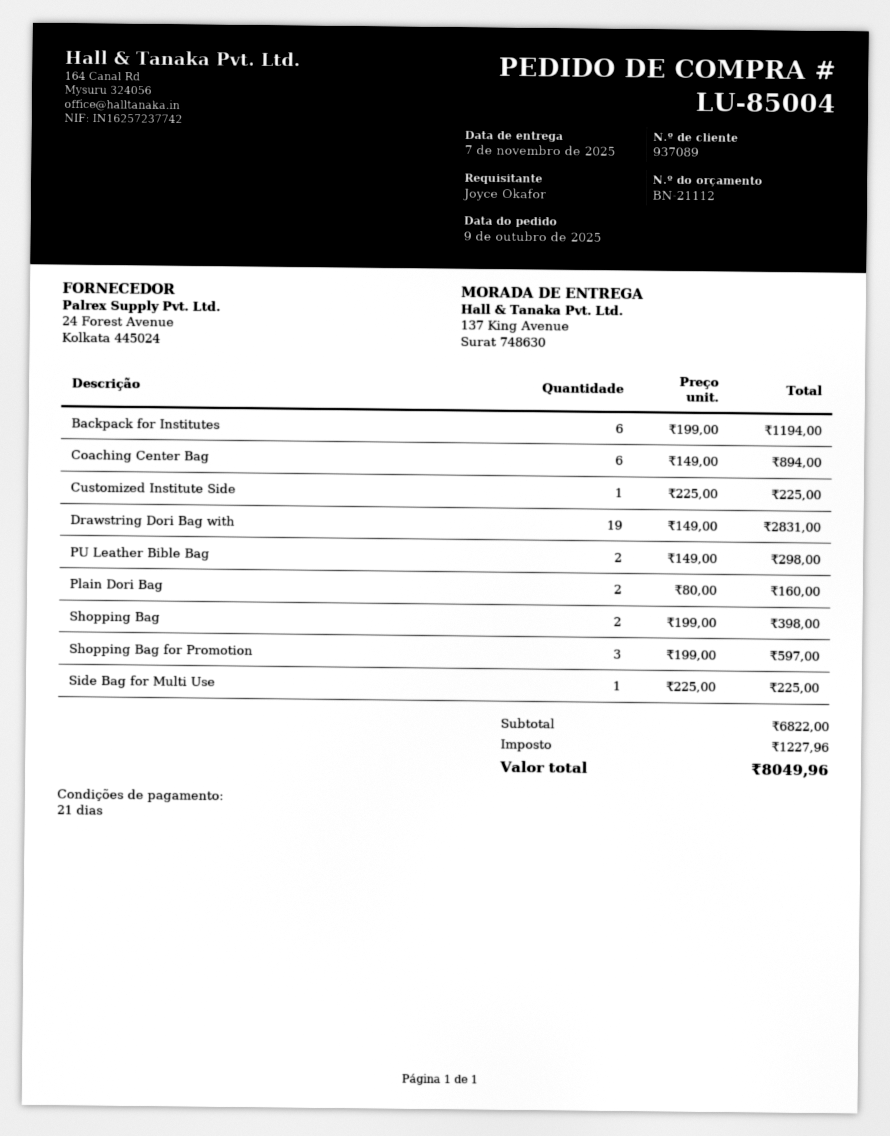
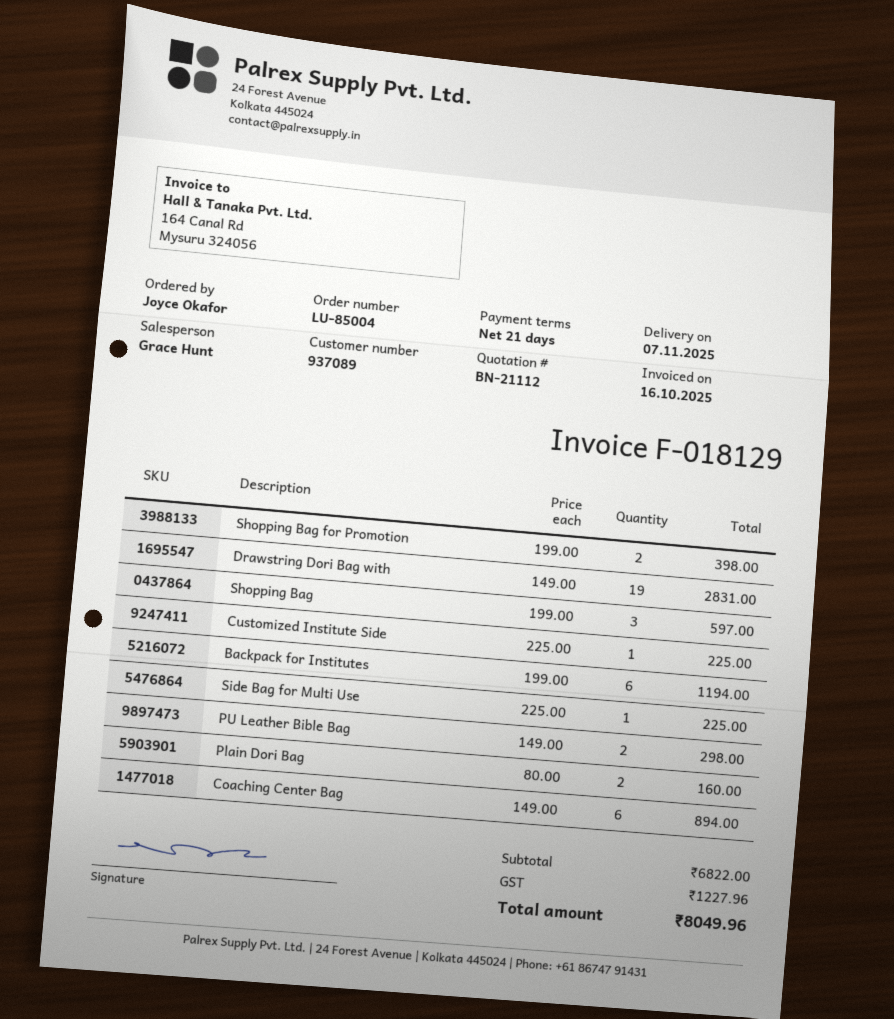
Shopping Bag: 2 x 199.00 = 398.00 -> 3 x 199.00 = 597.00
Shopping Bag for Promotion: 3 x 199.00 = 597.00 -> 2 x 199.00 = 398.00

